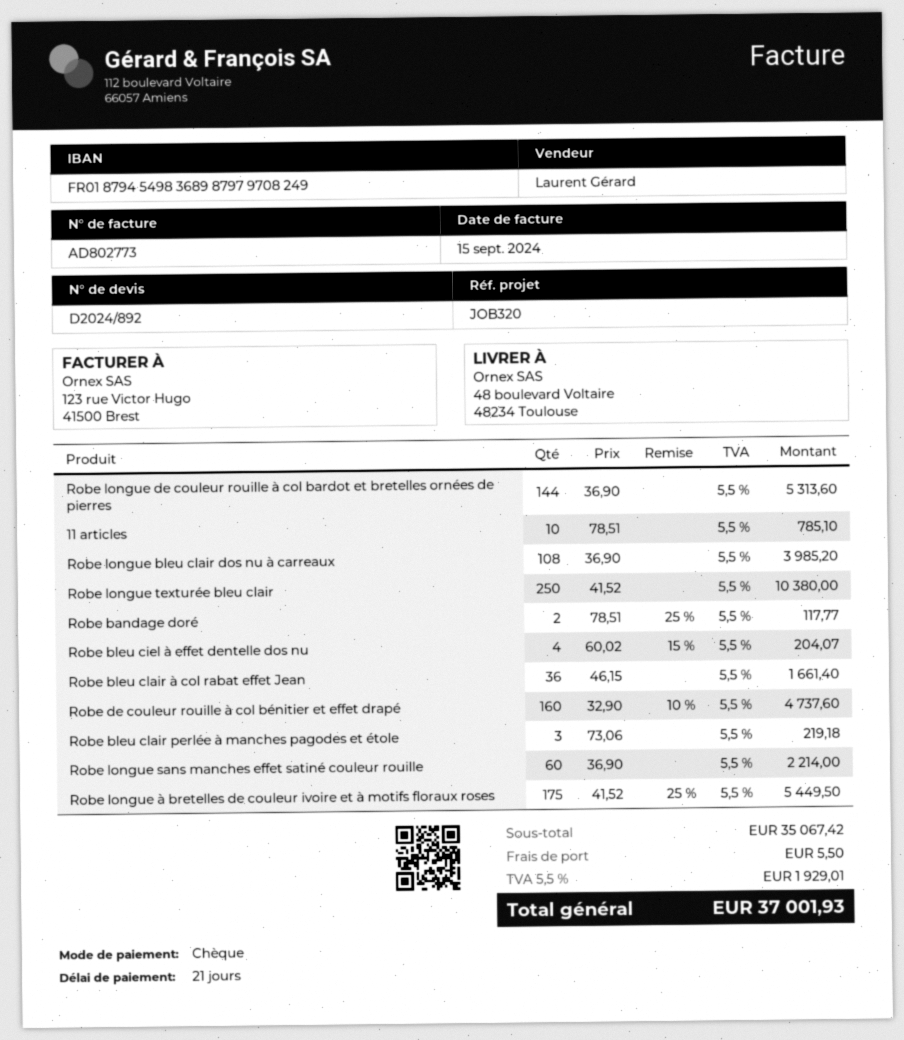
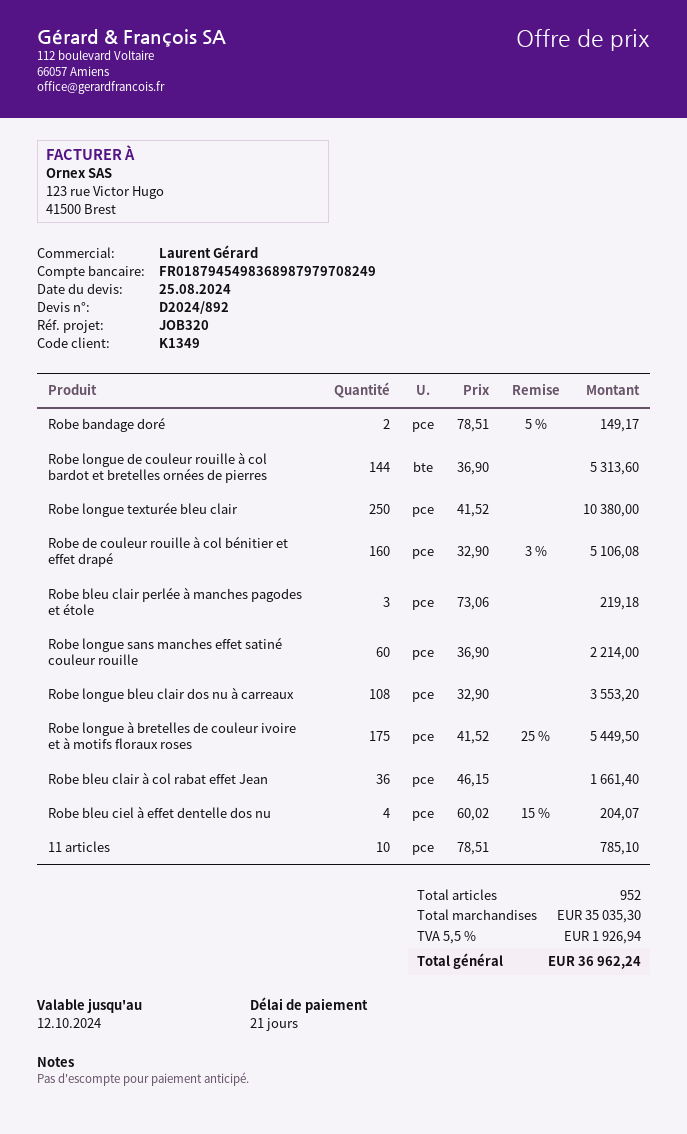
Robe longue bleu clair dos nu à carreaux: 108 x 36.90 = 3985.20 -> 108 x 32.90 = 3553.20
Robe bandage doré: 2 x 78.51 - 25% = 117.77 -> 2 x 78.51 - 5% = 149.17
Robe de couleur rouille à col bénitier et effet drapé: 160 x 32.90 - 10% = 4737.60 -> 160 x 32.90 - 3% = 5106.08
subtotal: 35067.42 -> 35035.30
shipping: 5.50 -> none
tax: 5.5% = 1929.01 -> 5.5% = 1926.94
total: 37001.93 -> 36962.24

